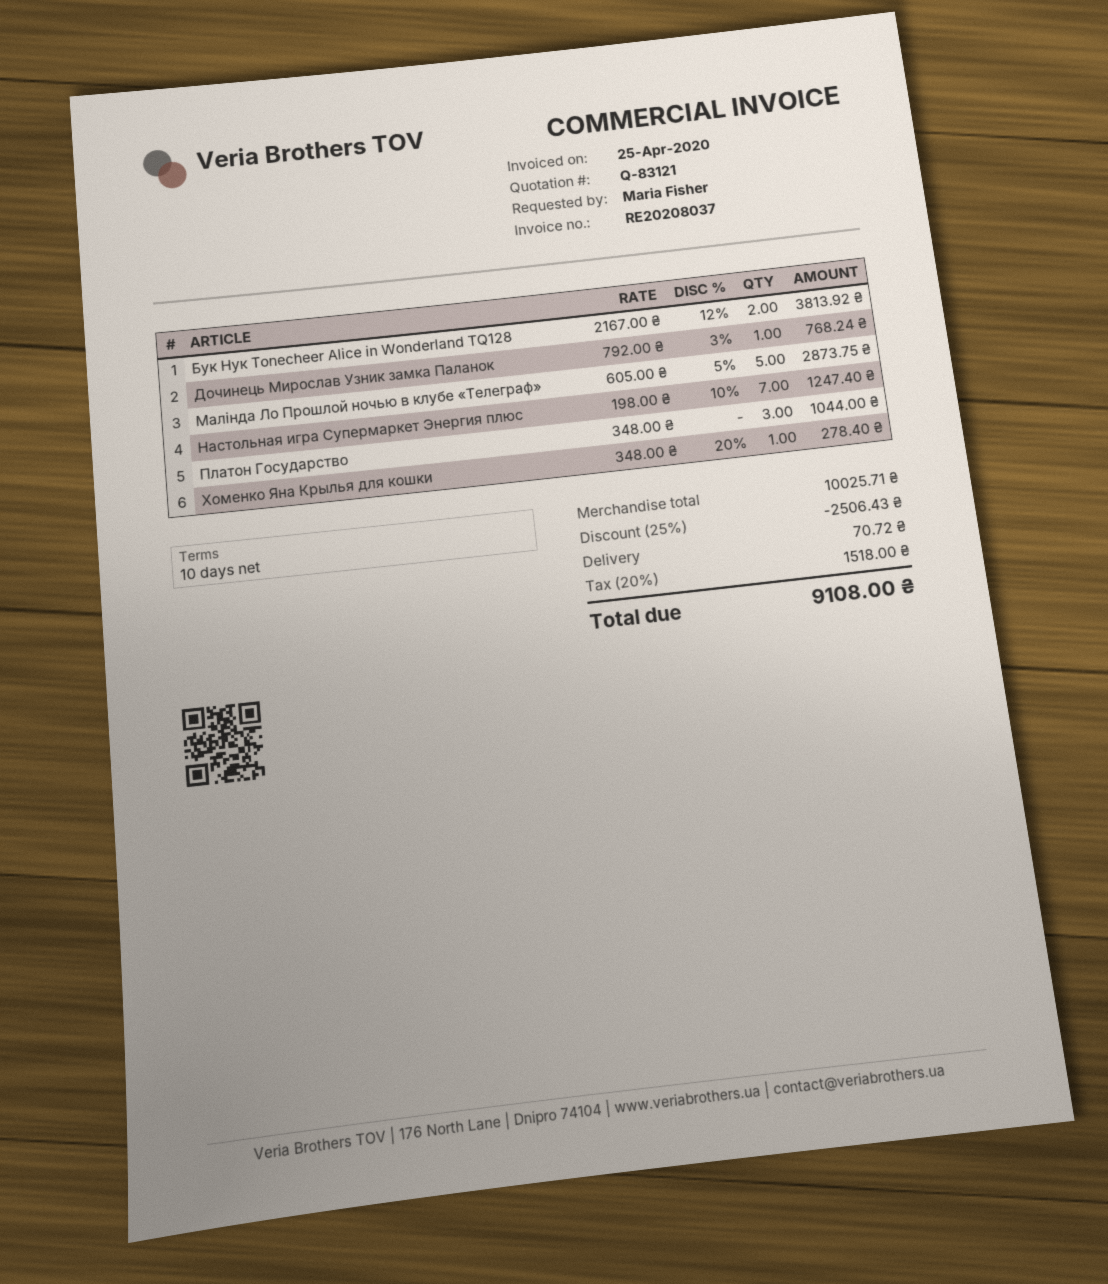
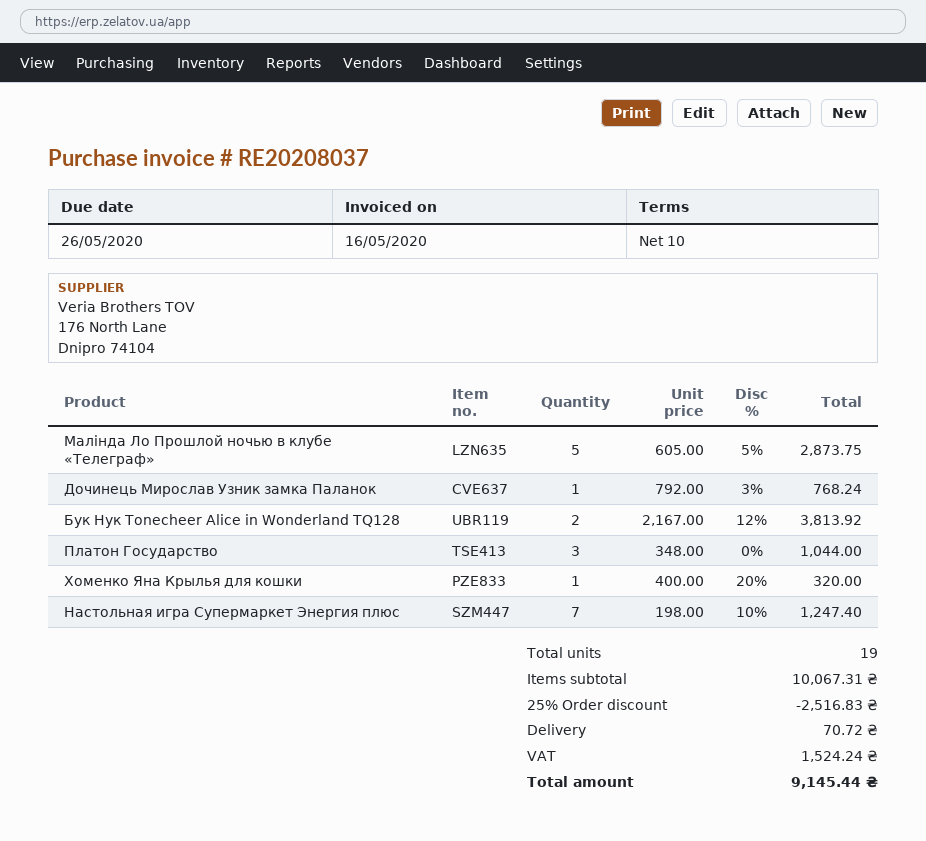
invoice date: 2020-04-25 -> 2020-05-16
Хоменко Яна Крылья для кошки: 1 x 348.00 - 20% = 278.40 -> 1 x 400.00 - 20% = 320.00
subtotal: 10025.71 -> 10067.31
discount: 25% = 2506.43 -> 25% = 2516.83
tax: 1518.00 -> 1524.24
total: 9108.00 -> 9145.44

